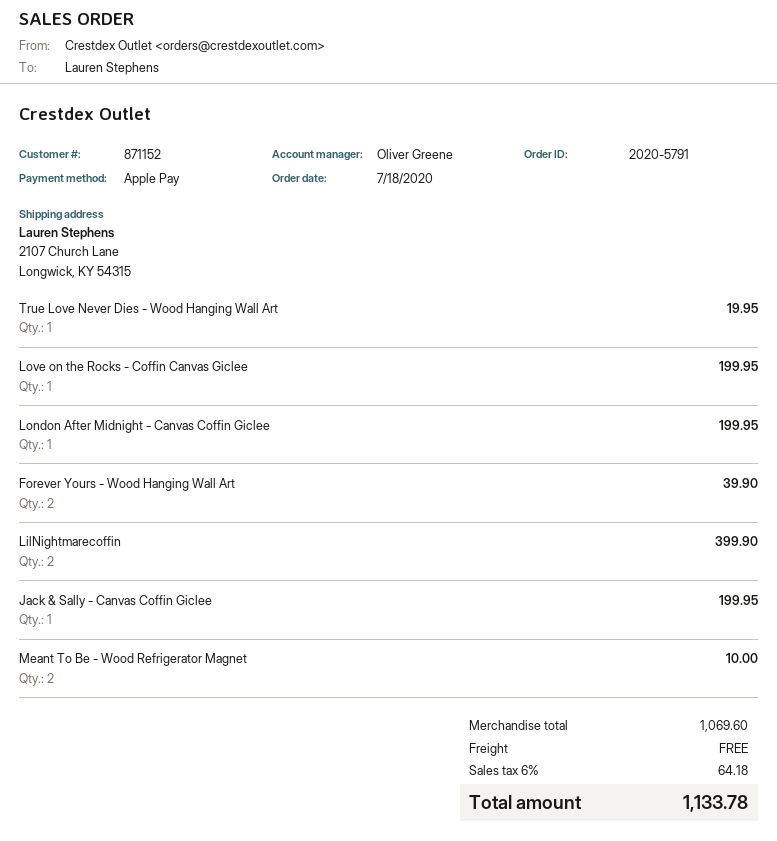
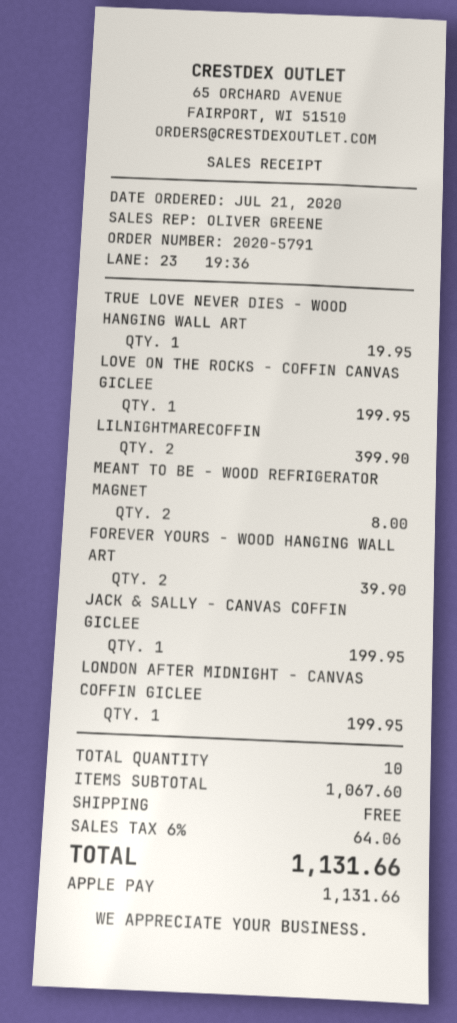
order date: 2020-07-18 -> 2020-07-21
Meant To Be - Wood Refrigerator Magnet: 2 for 10.00 -> 2 for 8.00
subtotal: 1069.60 -> 1067.60
tax: 6% = 64.18 -> 6% = 64.06
total: 1133.78 -> 1131.66

